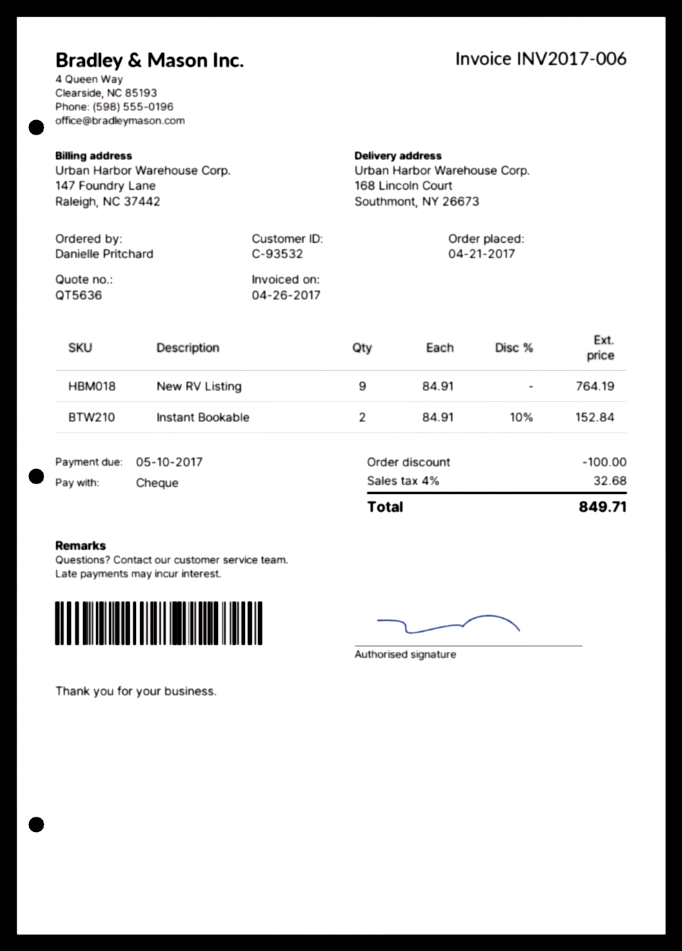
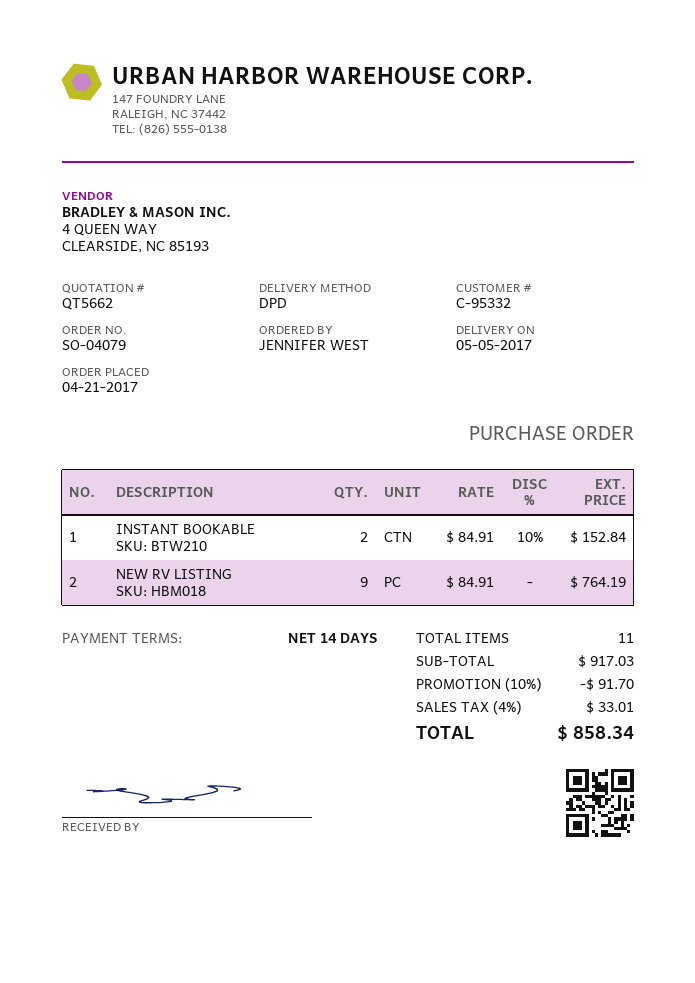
quote number: QT5636 -> QT5662
customer number: C-93532 -> C-95332
ordered by: Danielle Pritchard -> JENNIFER WEST
discount: 100.00 -> 91.70
tax: 4% = 32.68 -> 4% = 33.01
total: 849.71 -> 858.34

